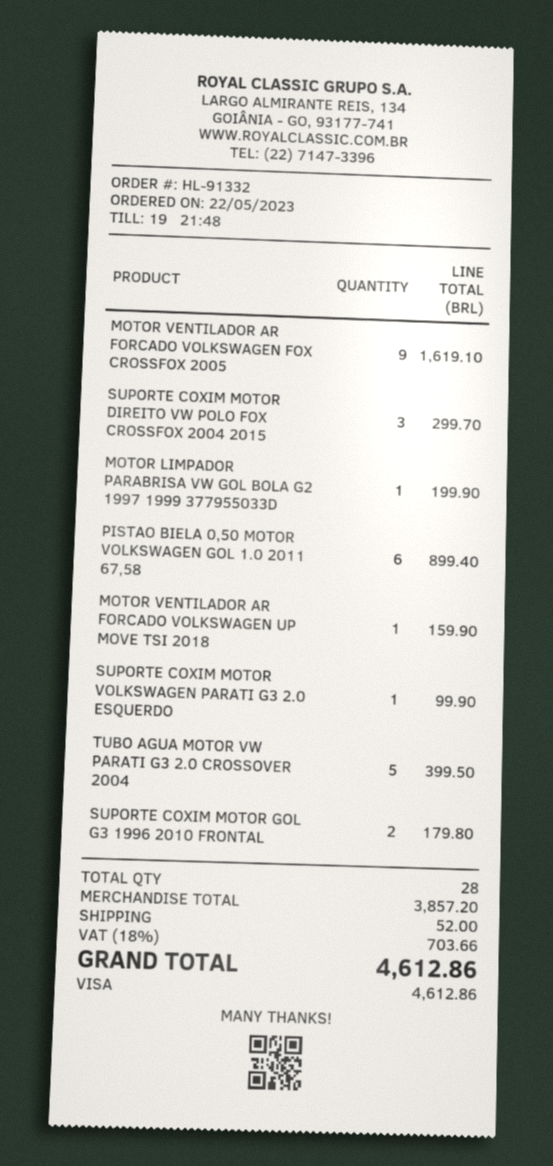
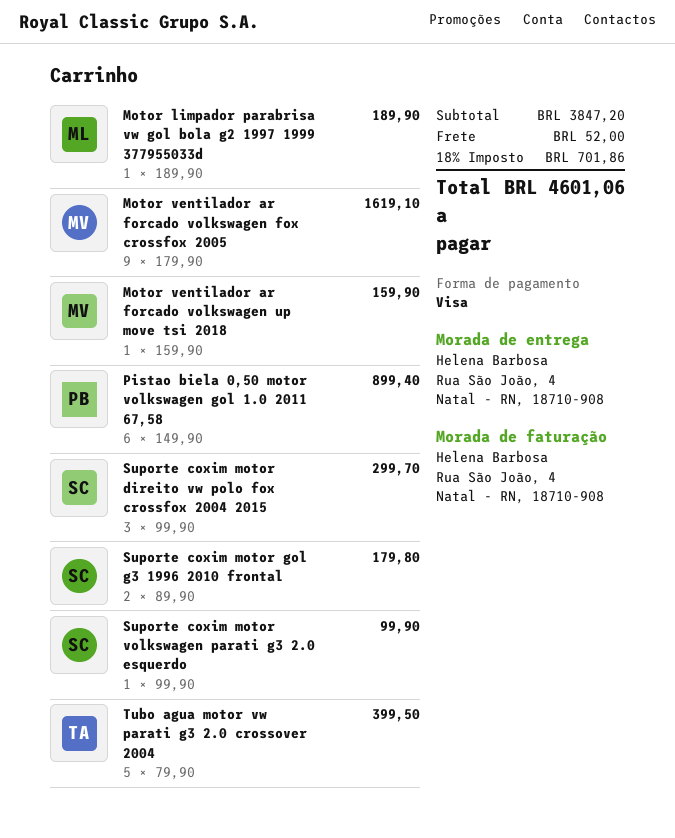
MOTOR LIMPADOR PARABRISA VW GOL BOLA G2 1997 1999 377955033D: 1 for 199.90 -> 1 for 189.90
subtotal: 3857.20 -> 3847.20
tax: 18% = 703.66 -> 18% = 701.86
total: 4612.86 -> 4601.06

